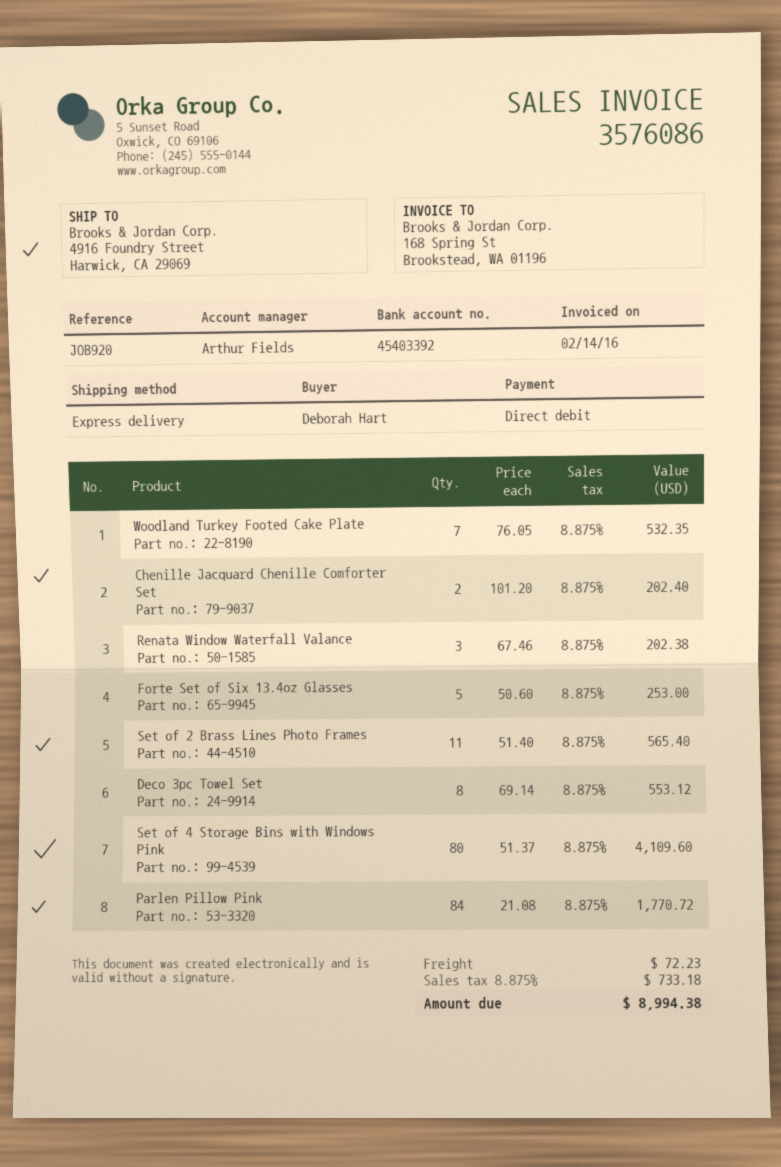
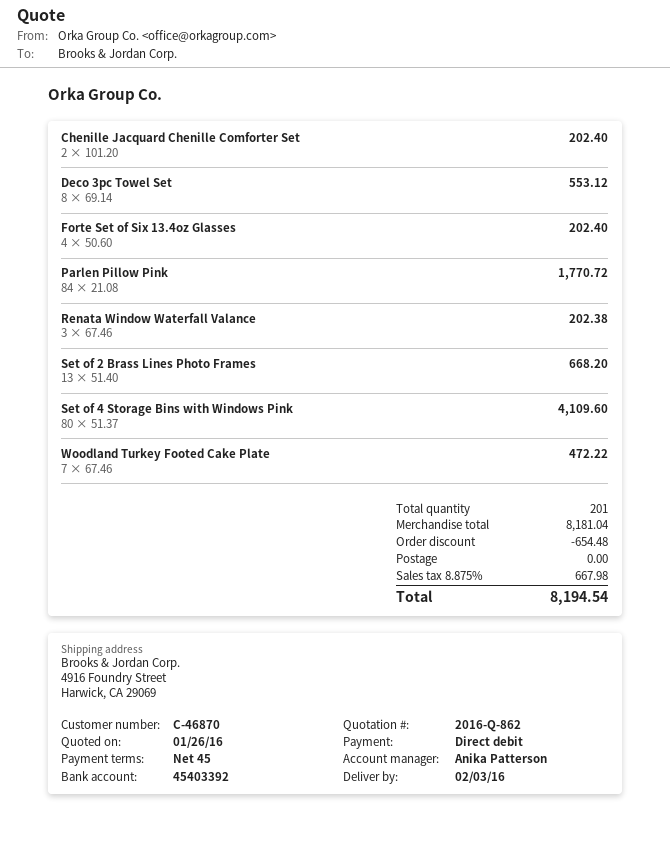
sales rep: Arthur Fields -> Anika Patterson
Woodland Turkey Footed Cake Plate: 7 x 76.05 = 532.35 -> 7 x 67.46 = 472.22
Forte Set of Six 13.4oz Glasses: 5 x 50.60 = 253.00 -> 4 x 50.60 = 202.40
Set of 2 Brass Lines Photo Frames: 11 x 51.40 = 565.40 -> 13 x 51.40 = 668.20
discount: none -> 654.48
shipping: 72.23 -> 0.00
tax: 8.875% = 733.18 -> 8.875% = 667.98
total: 8994.38 -> 8194.54

